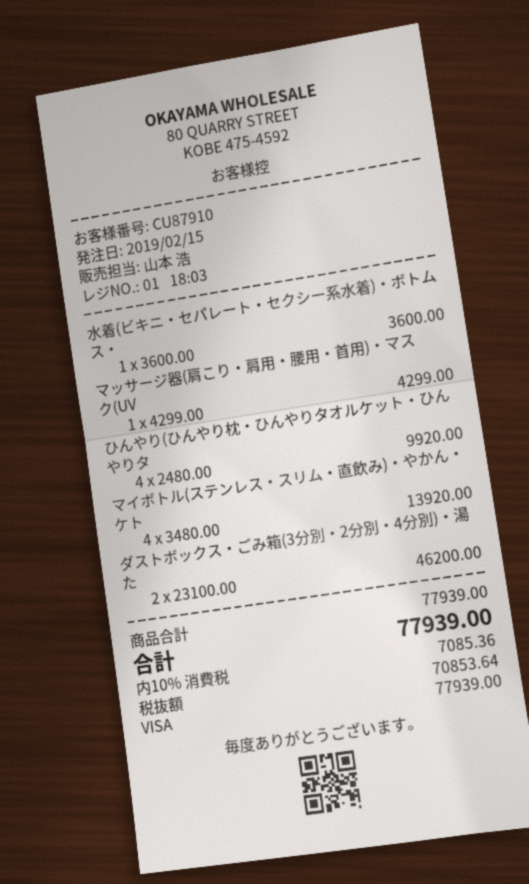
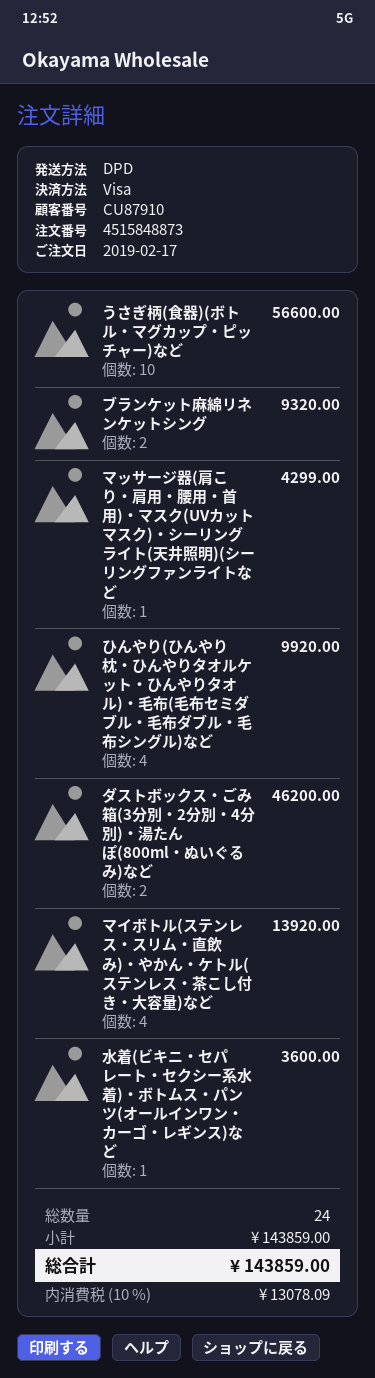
order date: 2019-02-15 -> 2019-02-17
うさぎ柄(食器)(ボトル・マグカップ・ピッチャー)など: none -> 10 for 56600.00
ブランケット麻綿リネンケットシング: none -> 2 for 9320.00
subtotal: 77939.00 -> 143859.00
tax: 10% = 7085.36 -> 10% = 13078.09
total: 77939.00 -> 143859.00

